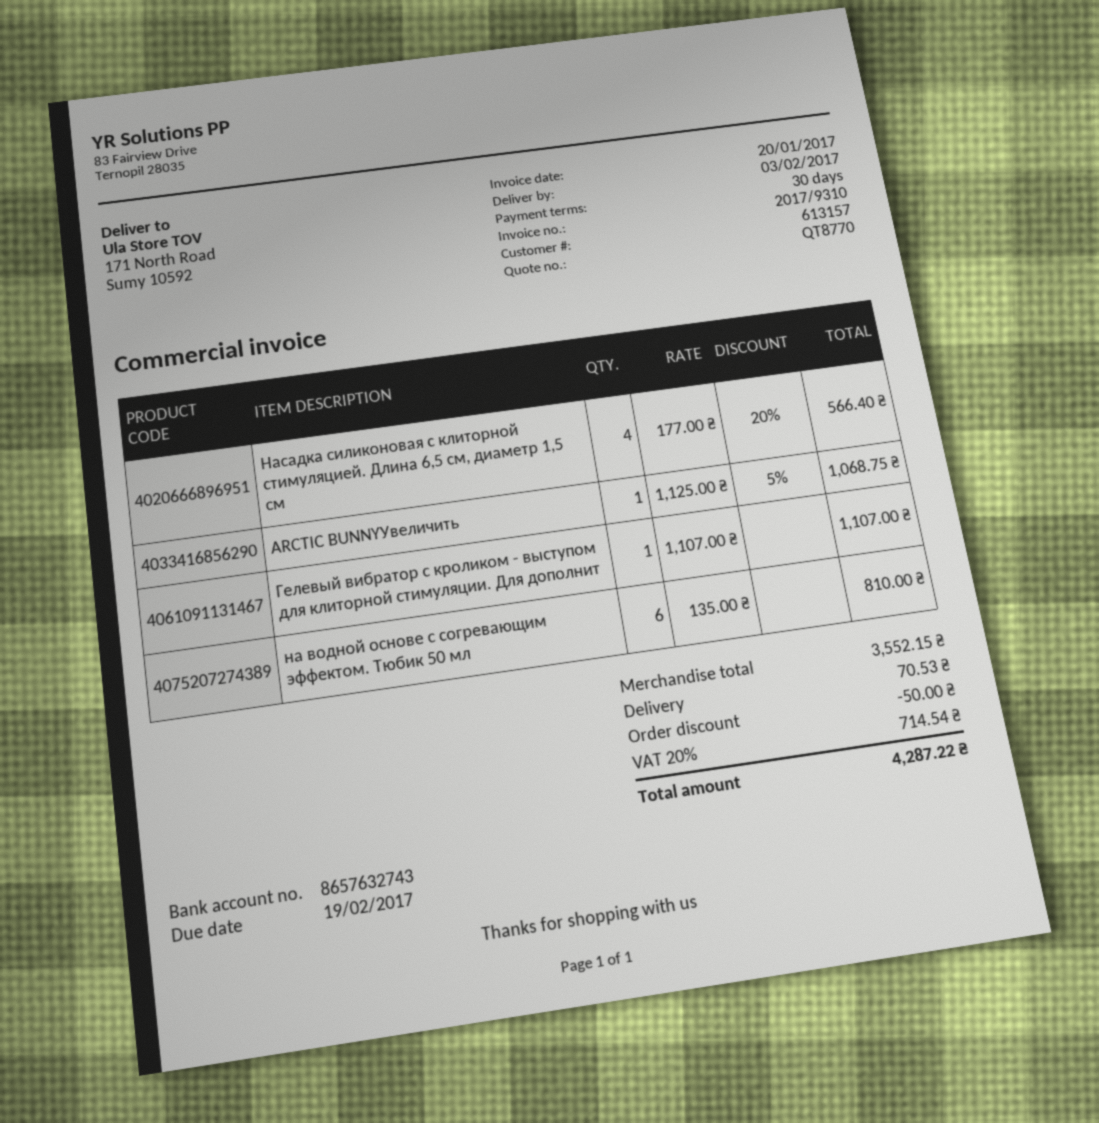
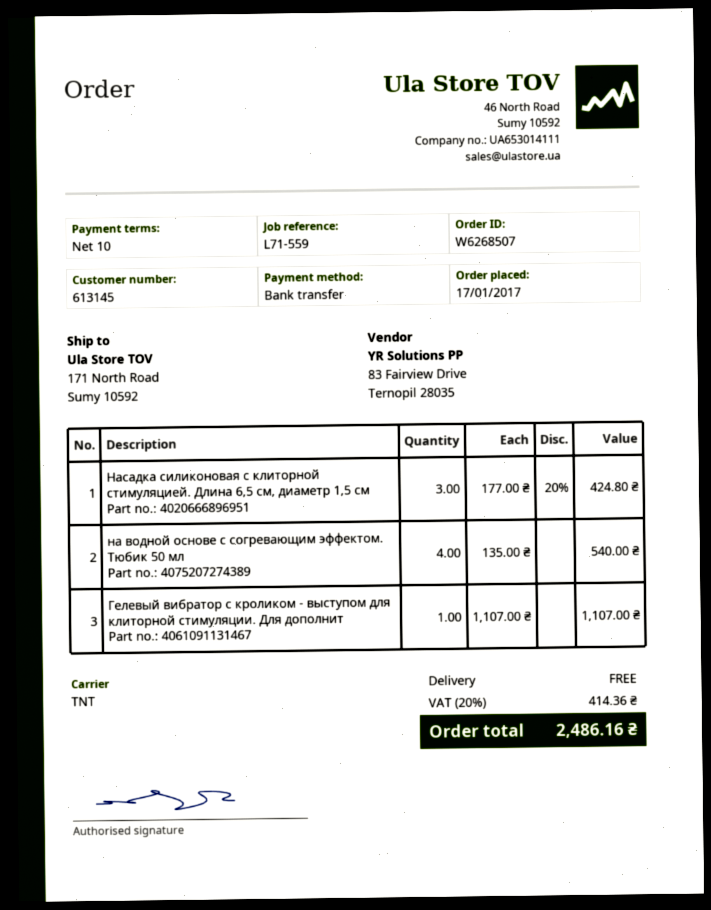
payment terms: 30 days -> 10 days
customer number: 613157 -> 613145
Насадка силиконовая с клиторной стимуляцией. Длина 6,5 см, диаметр 1,5 см: 4 x 177.00 - 20% = 566.40 -> 3 x 177.00 - 20% = 424.80
ARCTIC BUNNYУвеличить: 1 x 1125.00 - 5% = 1068.75 -> none
на водной основе с согревающим эффектом. Тюбик 50 мл: 6 x 135.00 = 810.00 -> 4 x 135.00 = 540.00
discount: 50.00 -> none
shipping: 70.53 -> 0.00
tax: 20% = 714.54 -> 20% = 414.36
total: 4287.22 -> 2486.16

